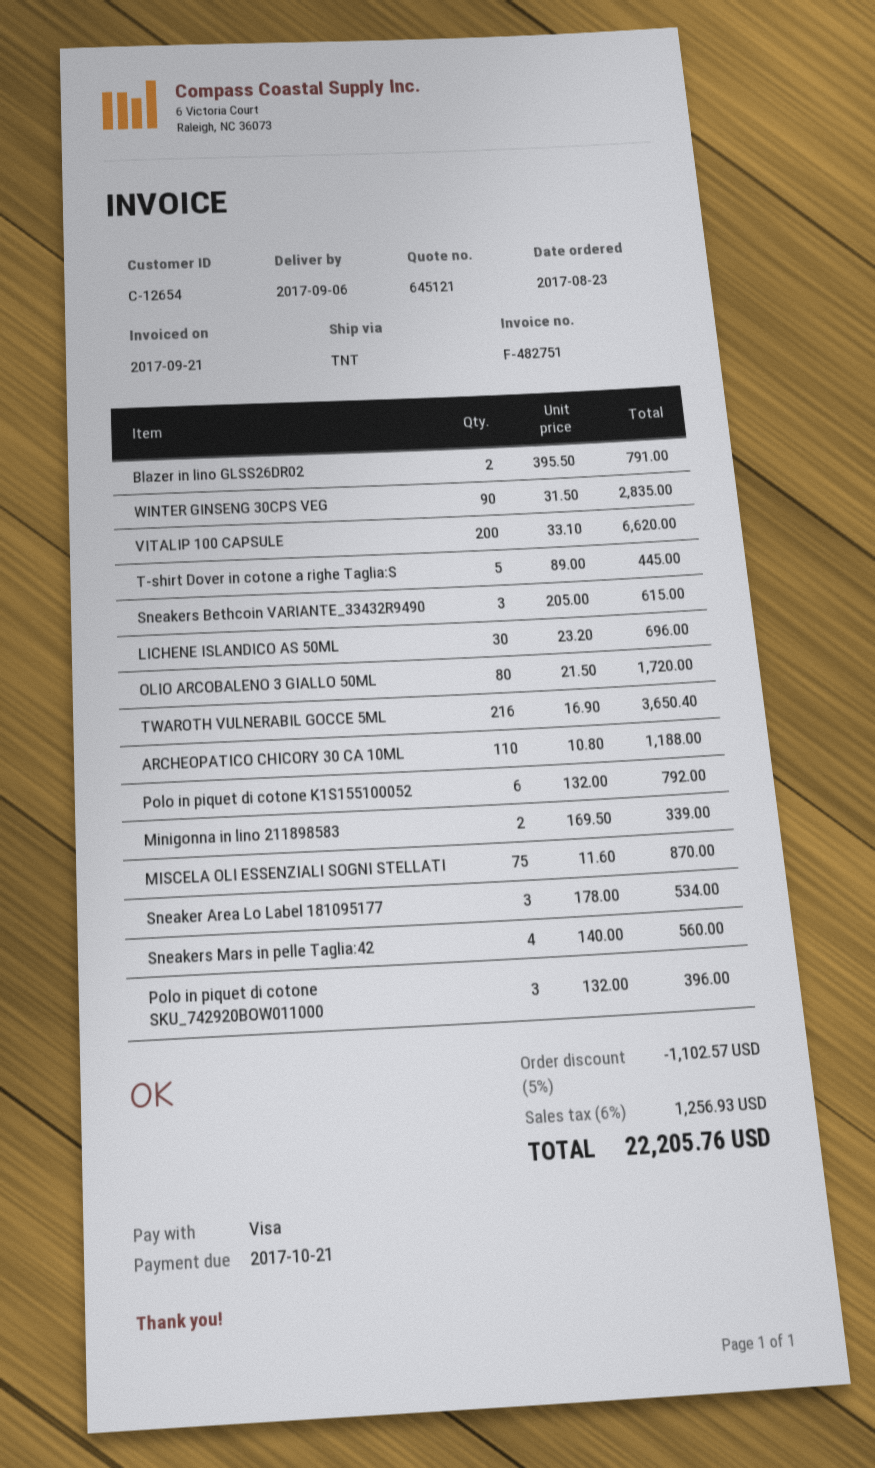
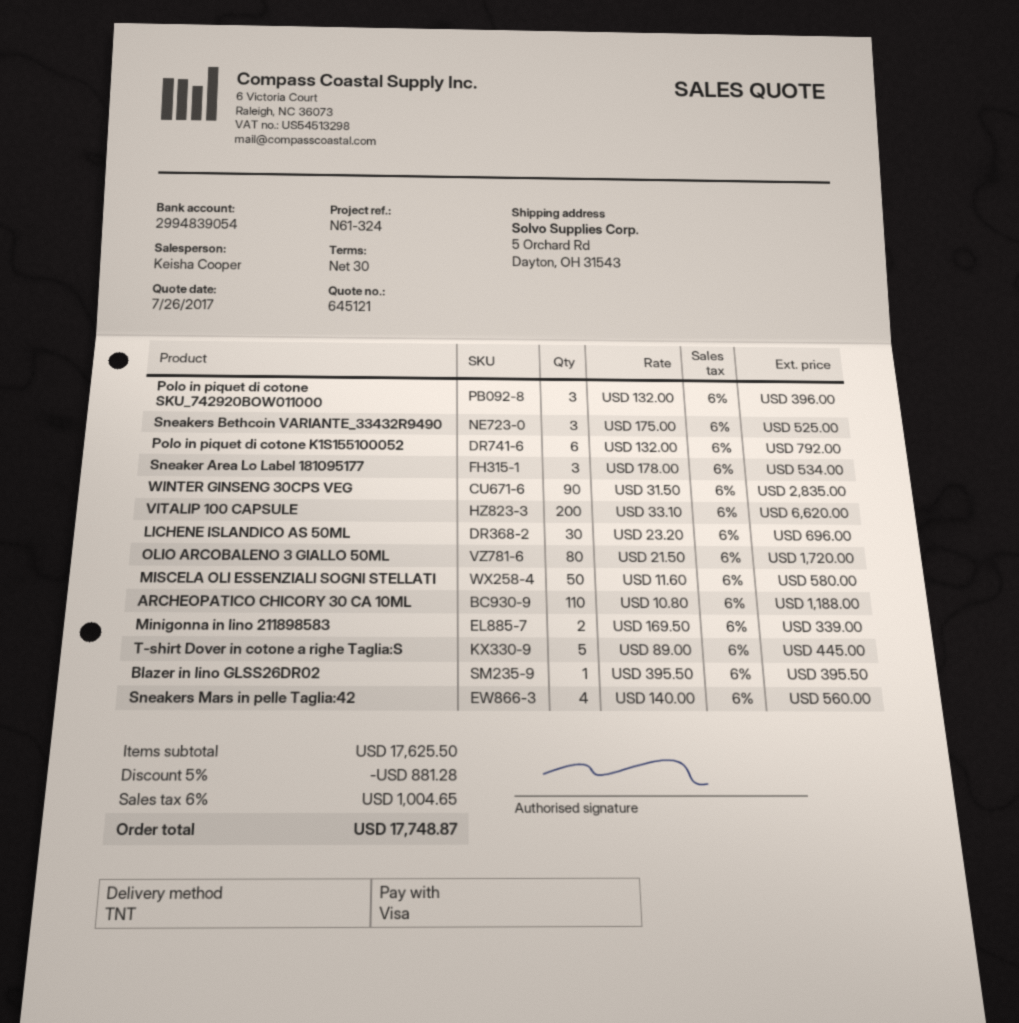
Blazer in lino GLSS26DR02: 2 x 395.50 = 791.00 -> 1 x 395.50 = 395.50
Sneakers Bethcoin VARIANTE_33432R9490: 3 x 205.00 = 615.00 -> 3 x 175.00 = 525.00
TWAROTH VULNERABIL GOCCE 5ML: 216 x 16.90 = 3650.40 -> none
MISCELA OLI ESSENZIALI SOGNI STELLATI: 75 x 11.60 = 870.00 -> 50 x 11.60 = 580.00
discount: 5% = 1102.57 -> 5% = 881.28
tax: 6% = 1256.93 -> 6% = 1004.65
total: 22205.76 -> 17748.87

